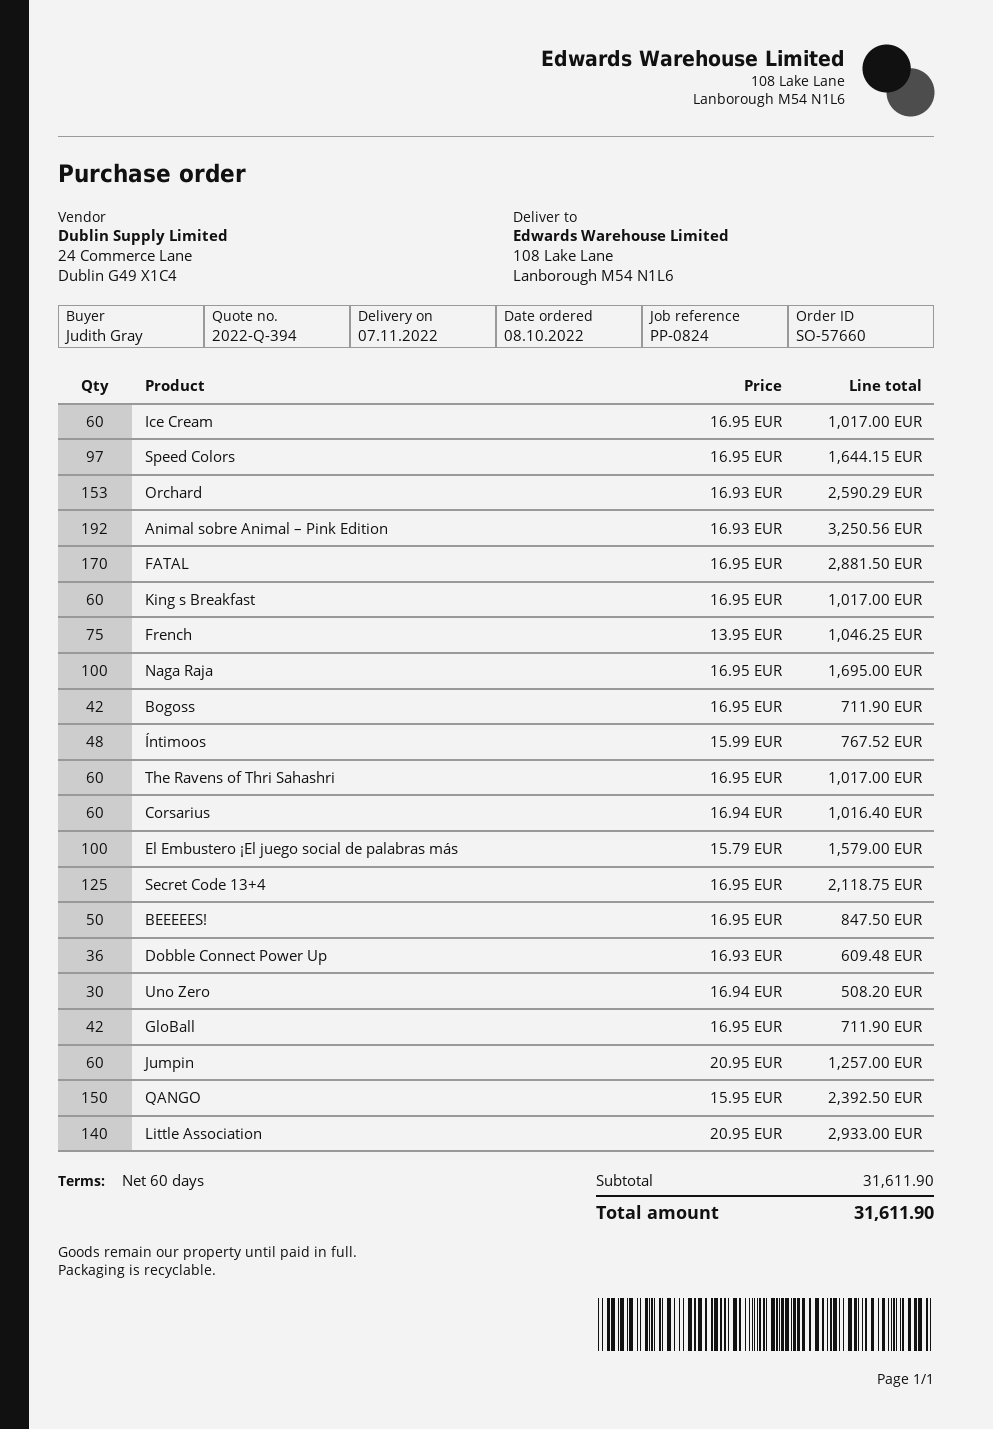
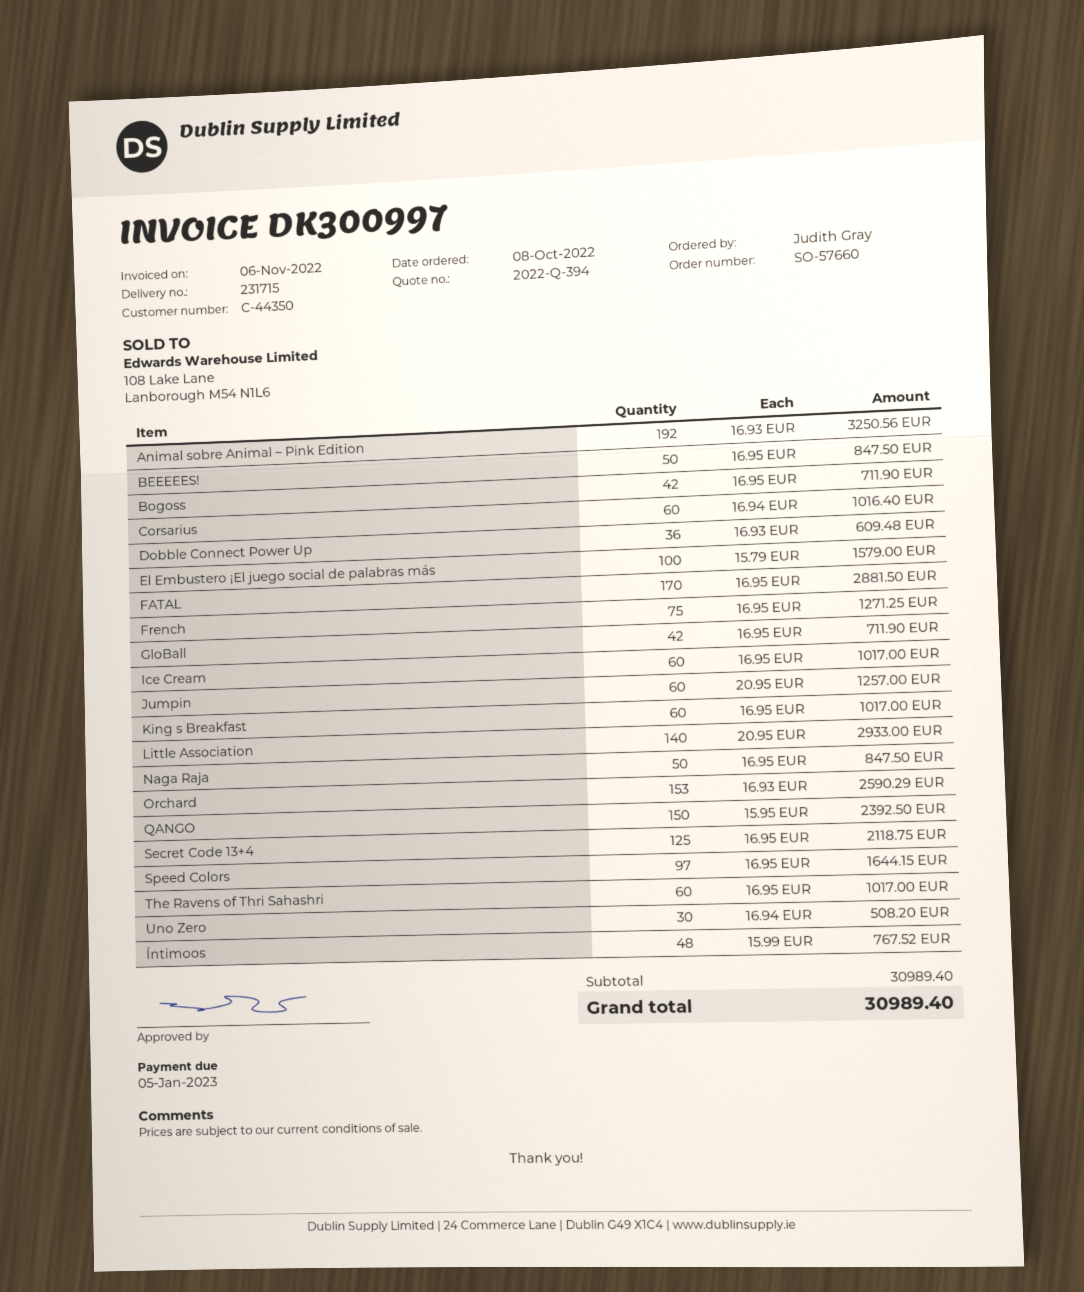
French: 75 x 13.95 = 1046.25 -> 75 x 16.95 = 1271.25
Naga Raja: 100 x 16.95 = 1695.00 -> 50 x 16.95 = 847.50
subtotal: 31611.90 -> 30989.40
total: 31611.90 -> 30989.40

